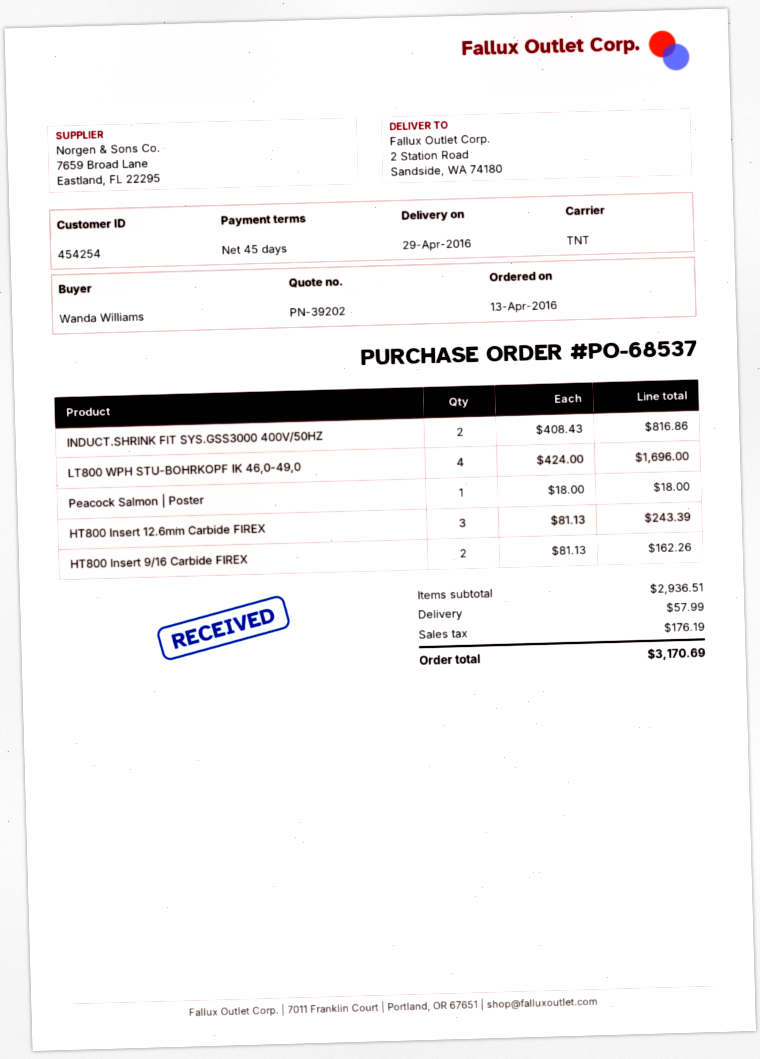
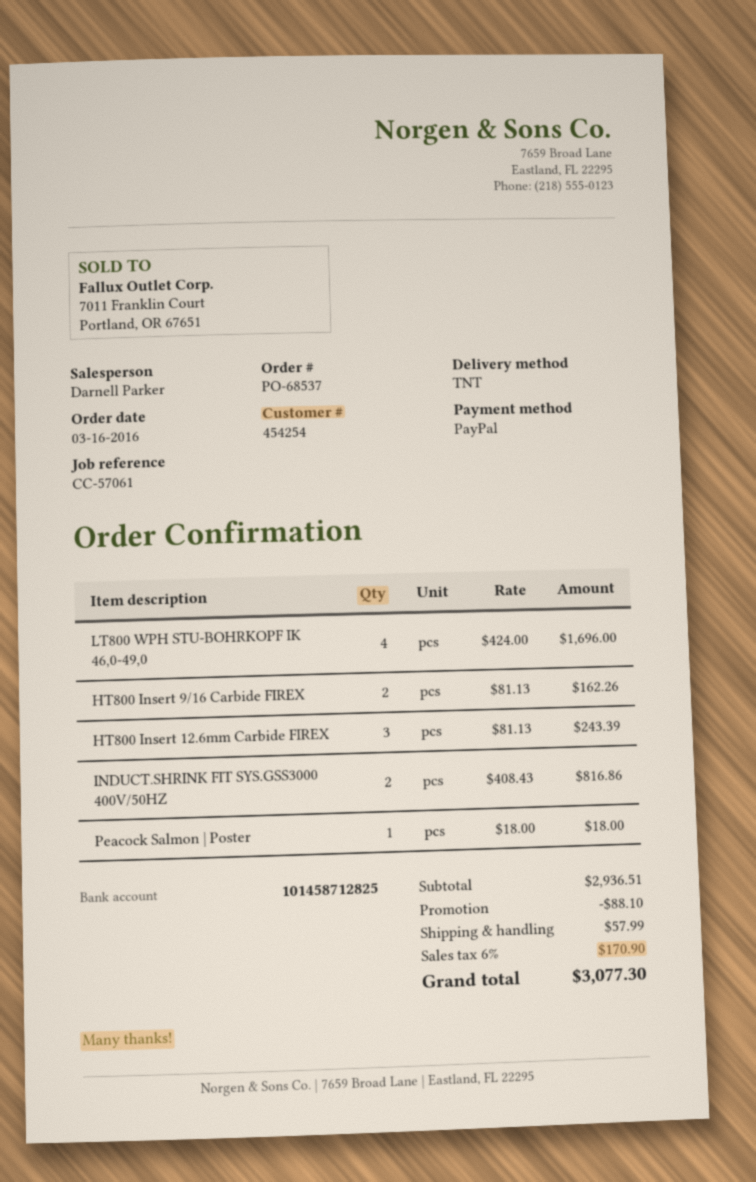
order date: 2016-04-13 -> 2016-03-16
discount: none -> 88.10
tax: 176.19 -> 170.90
total: 3170.69 -> 3077.30

